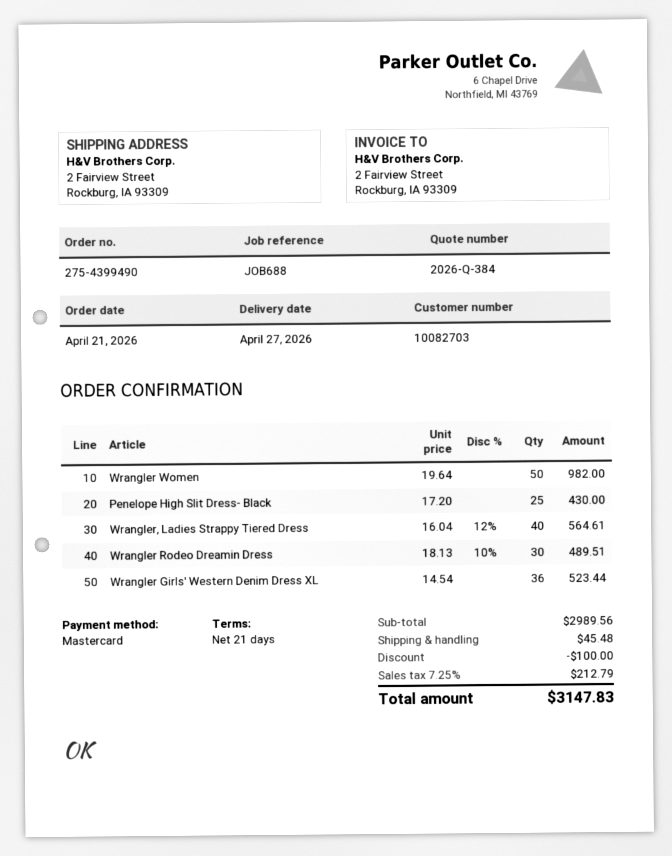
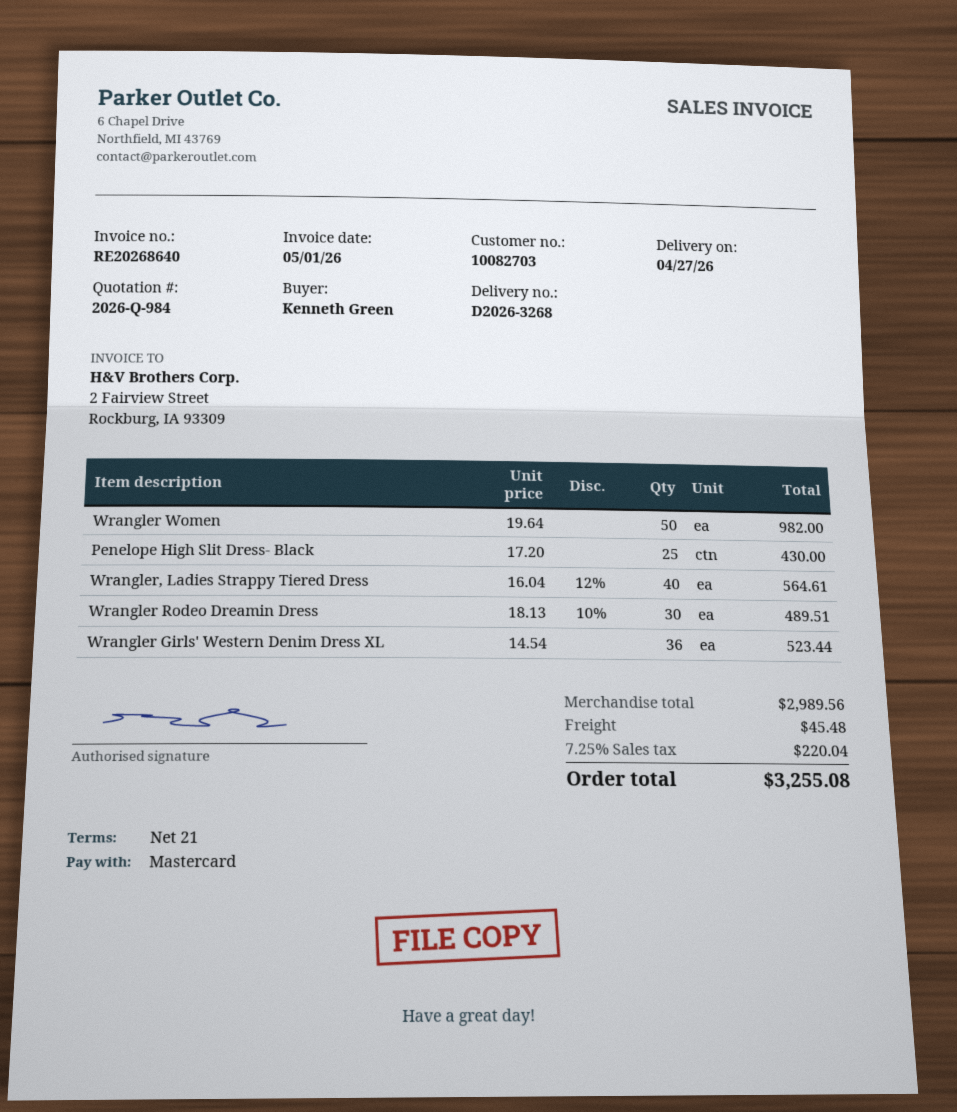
quote number: 2026-Q-384 -> 2026-Q-984
discount: 100.00 -> none
tax: 7.25% = 212.79 -> 7.25% = 220.04
total: 3147.83 -> 3255.08

